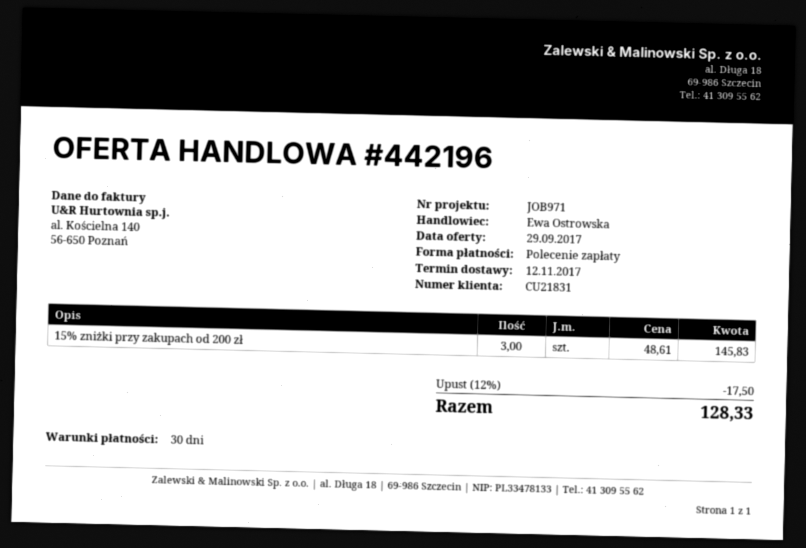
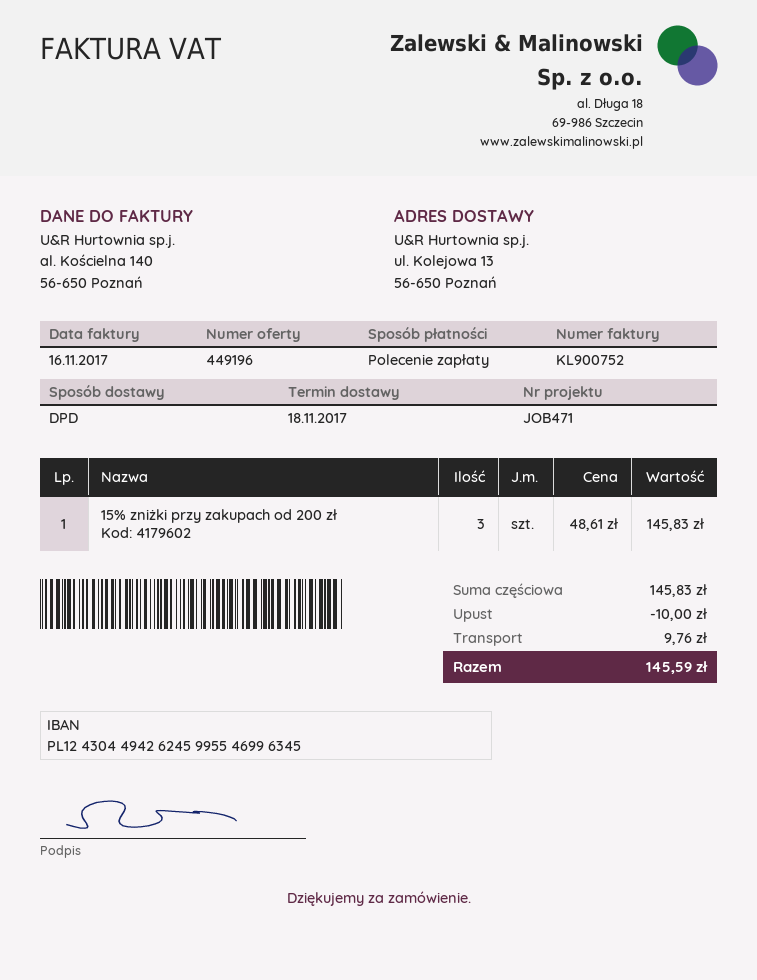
quote number: 442196 -> 449196
delivery date: 2017-11-12 -> 2017-11-18
reference: JOB971 -> JOB471
discount: 17.50 -> 10.00
shipping: none -> 9.76
total: 128.33 -> 145.59

